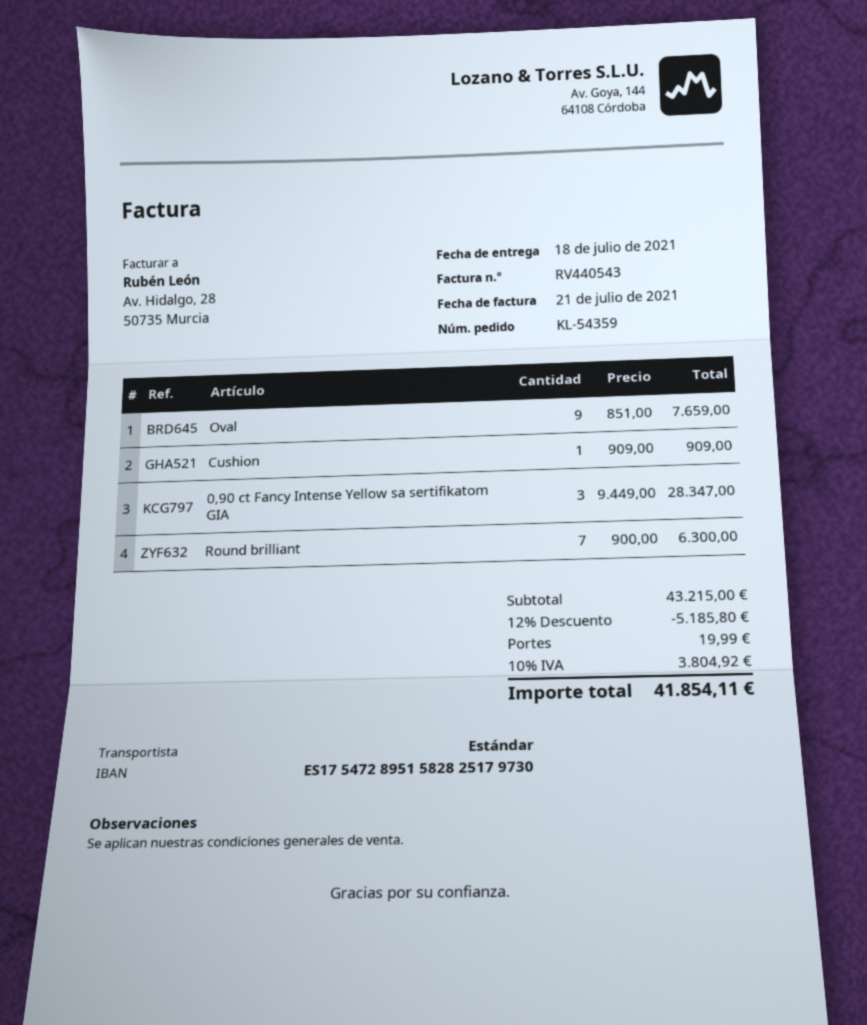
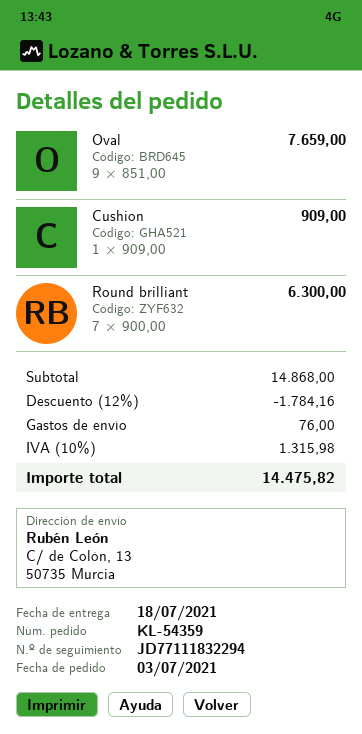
0,90 ct Fancy Intense Yellow sa sertifikatom GIA: 3 x 9449.00 = 28347.00 -> none
subtotal: 43215.00 -> 14868.00
discount: 12% = 5185.80 -> 12% = 1784.16
shipping: 19.99 -> 76.00
tax: 10% = 3804.92 -> 10% = 1315.98
total: 41854.11 -> 14475.82

